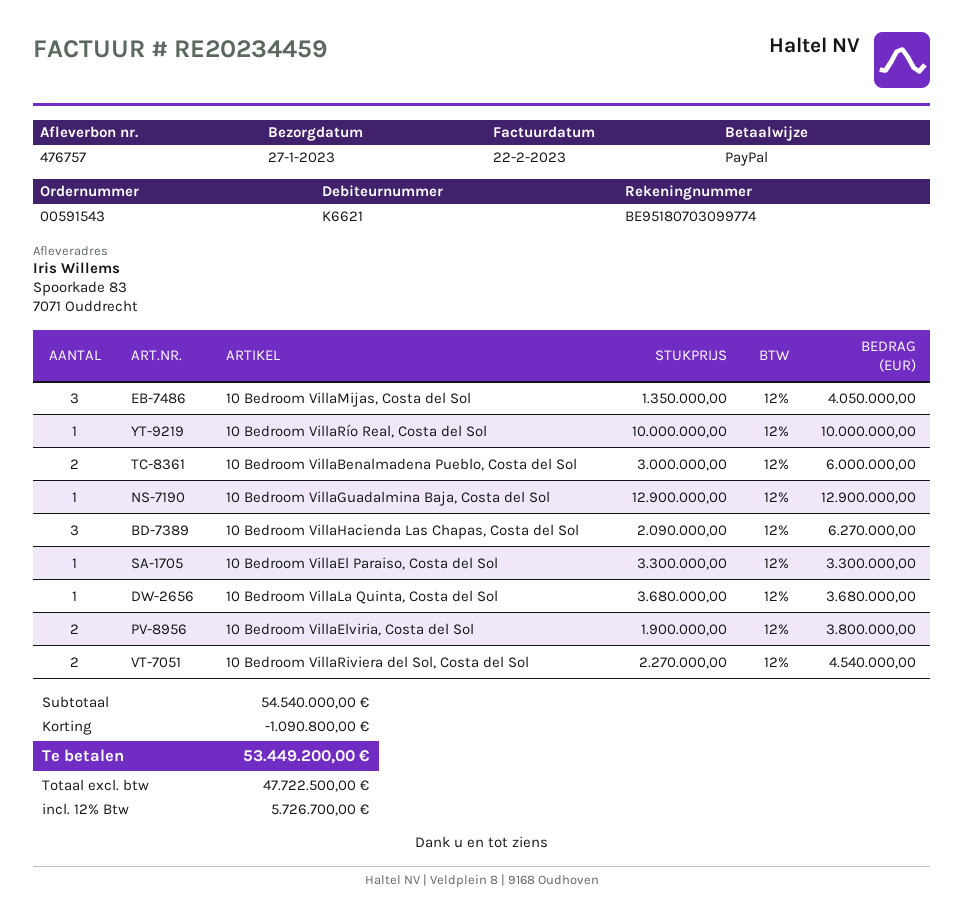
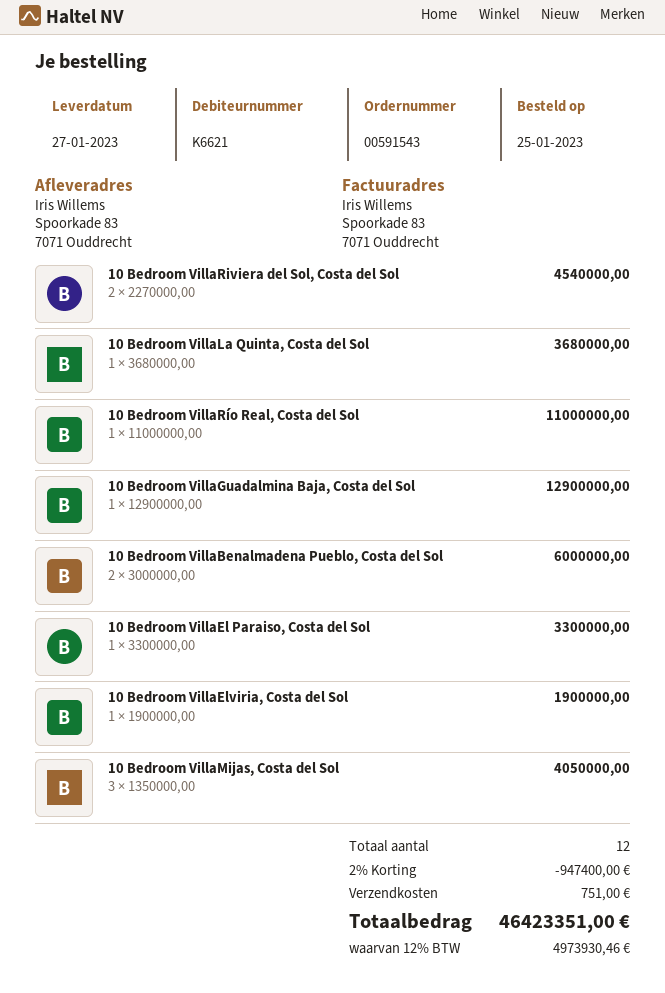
10 Bedroom VillaRío Real, Costa del Sol: 1 x 10000000.00 = 10000000.00 -> 1 x 11000000.00 = 11000000.00
10 Bedroom VillaHacienda Las Chapas, Costa del Sol: 3 x 2090000.00 = 6270000.00 -> none
10 Bedroom VillaElviria, Costa del Sol: 2 x 1900000.00 = 3800000.00 -> 1 x 1900000.00 = 1900000.00
discount: 1090800.00 -> 947400.00
shipping: none -> 751.00
tax: 12% = 5726700.00 -> 12% = 4973930.46
total: 53449200.00 -> 46423351.00

